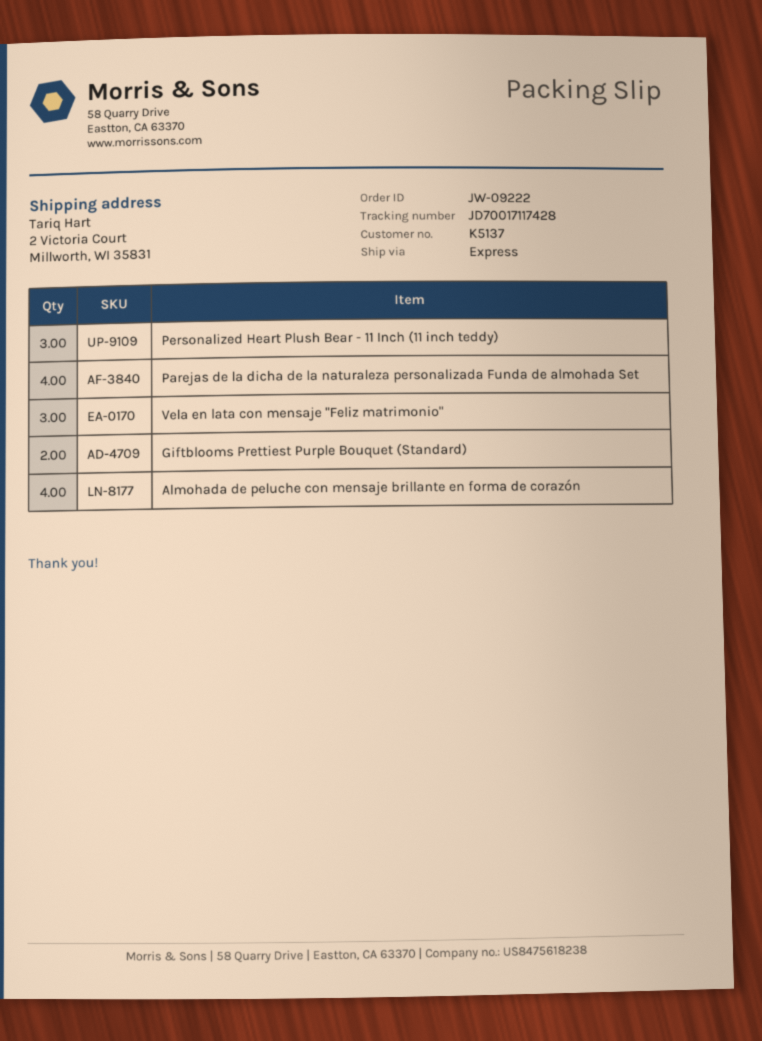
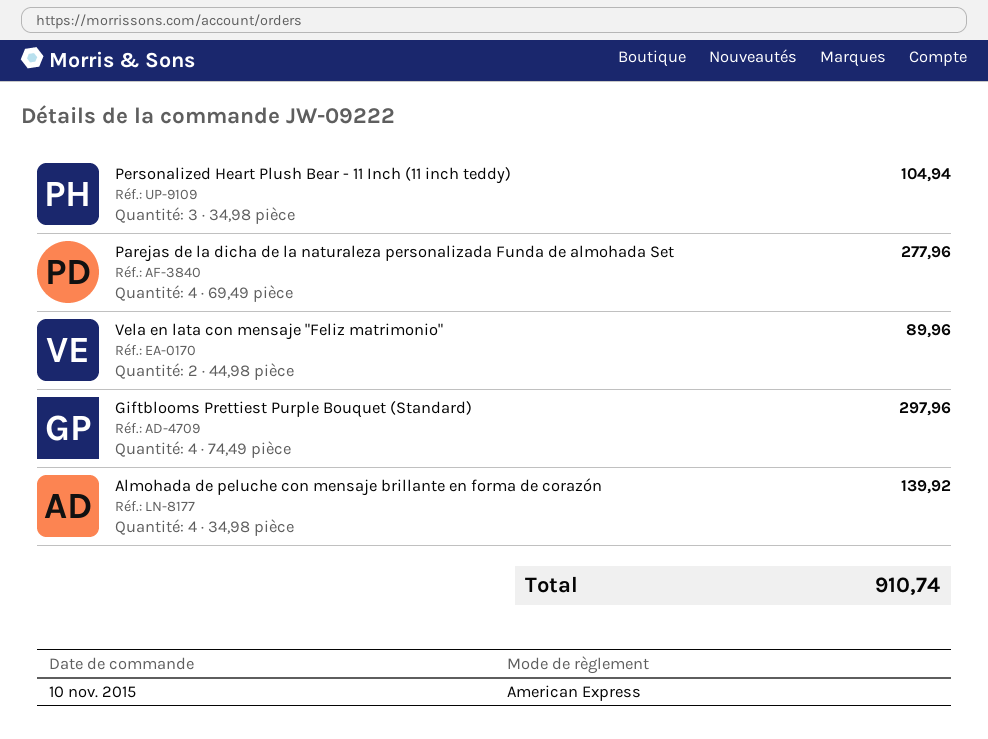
Vela en lata con mensaje "Feliz matrimonio": 3 -> 2
Giftblooms Prettiest Purple Bouquet (Standard): 2 -> 4

